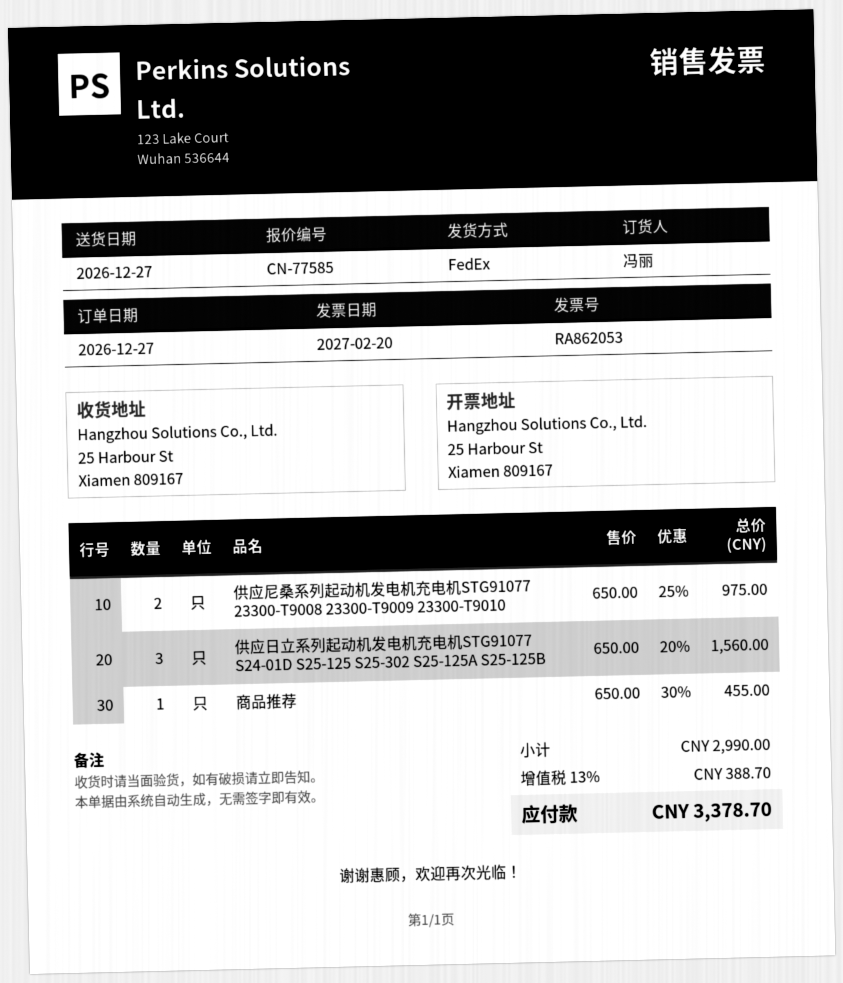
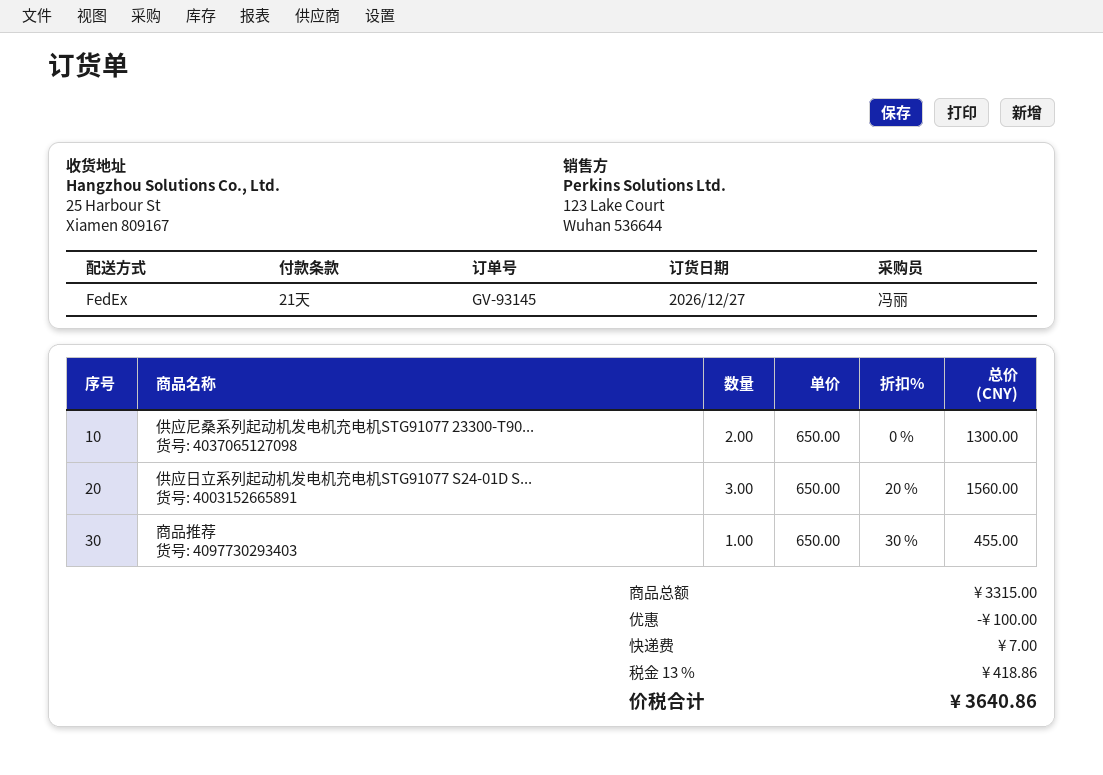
供应尼桑系列起动机发电机充电机STG91077 23300-T9008 23300-T9009 23300-T9010: 2 x 650.00 - 25% = 975.00 -> 2 x 650.00 = 1300.00
subtotal: 2990.00 -> 3315.00
discount: none -> 100.00
shipping: none -> 7.00
tax: 13% = 388.70 -> 13% = 418.86
total: 3378.70 -> 3640.86

